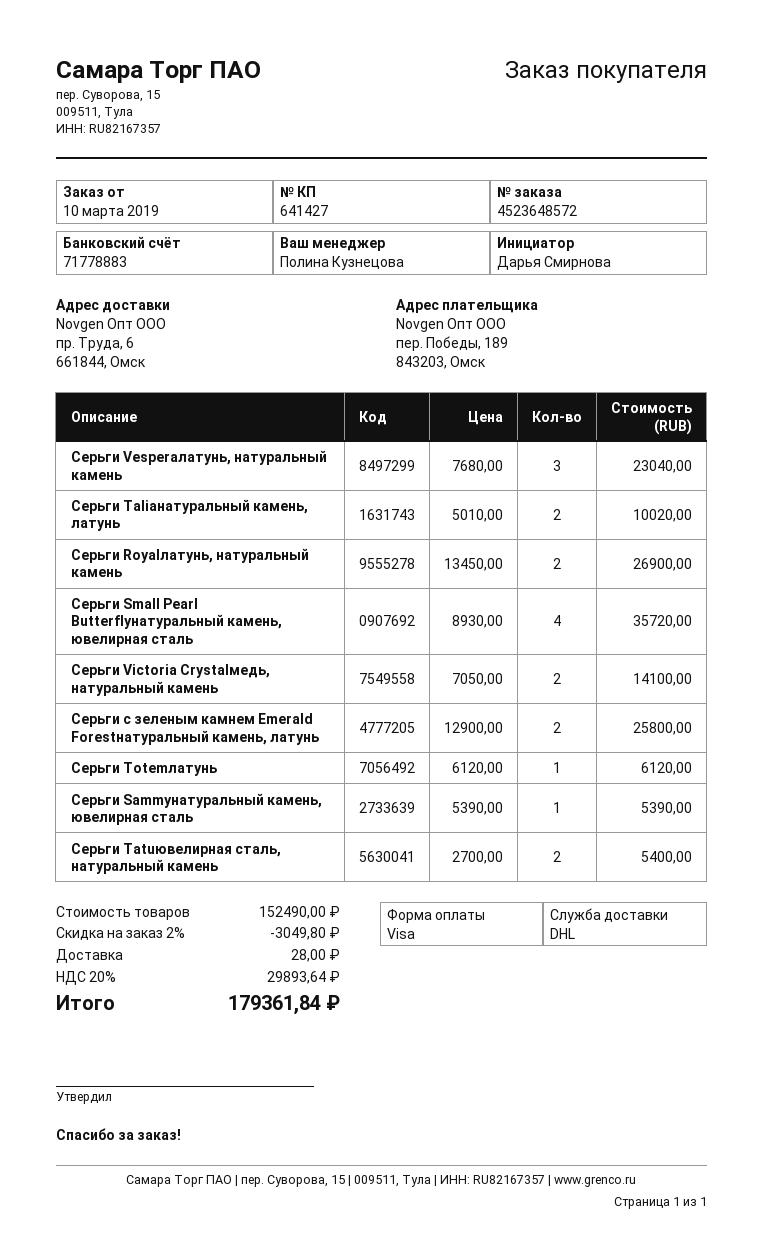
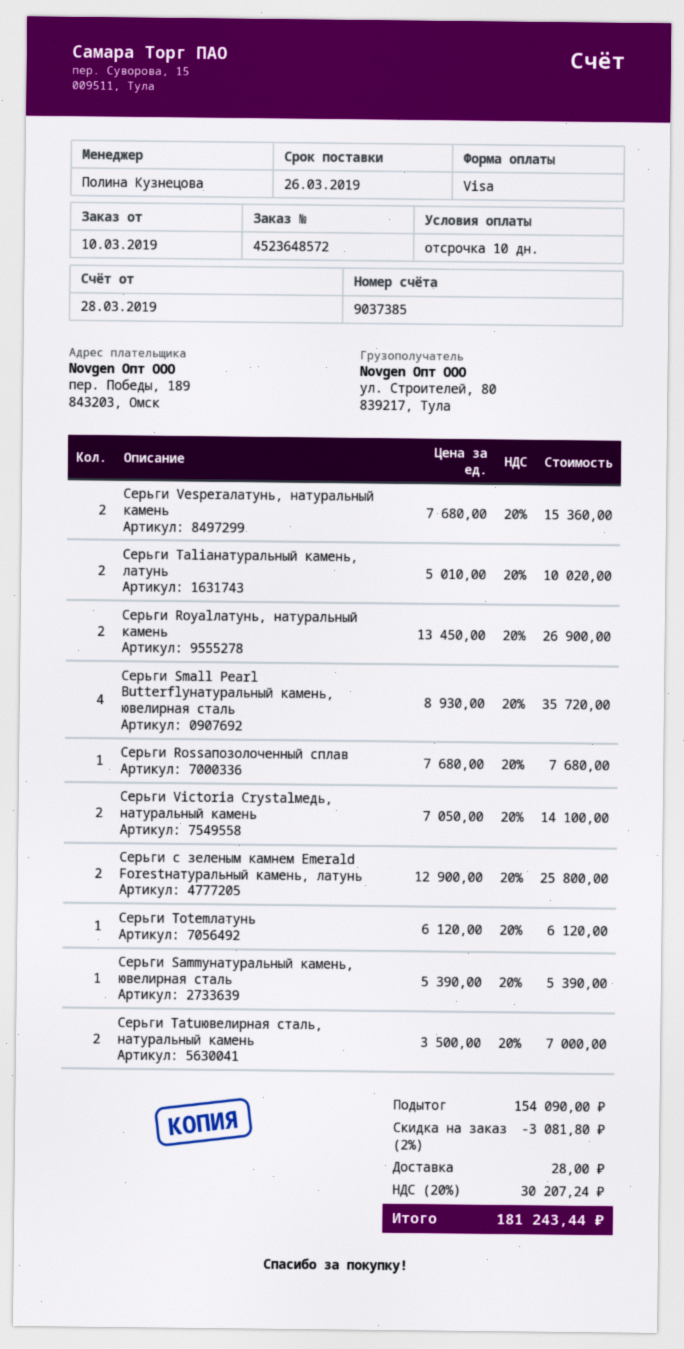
ship to: пр. Труда, 6, 661844, Омск -> ул. Строителей, 80, 839217, Тула
Серьги Vesperaлатунь, натуральный камень: 3 x 7680.00 = 23040.00 -> 2 x 7680.00 = 15360.00
Серьги Tatuювелирная сталь, натуральный камень: 2 x 2700.00 = 5400.00 -> 2 x 3500.00 = 7000.00
Серьги Rossaпозолоченный сплав: none -> 1 x 7680.00 = 7680.00
subtotal: 152490.00 -> 154090.00
discount: 2% = 3049.80 -> 2% = 3081.80
tax: 20% = 29893.64 -> 20% = 30207.24
total: 179361.84 -> 181243.44

